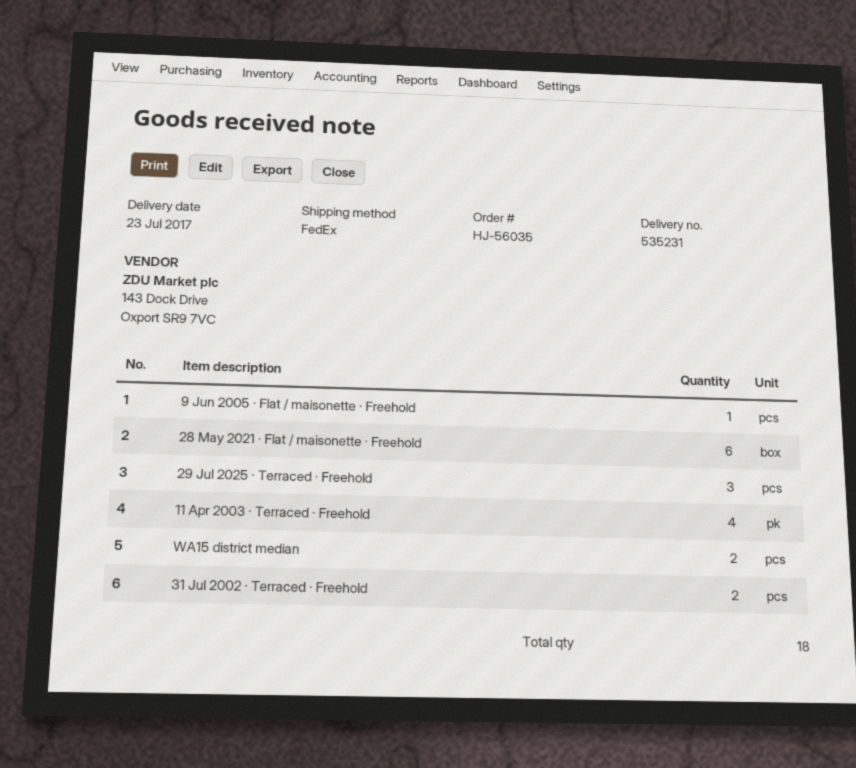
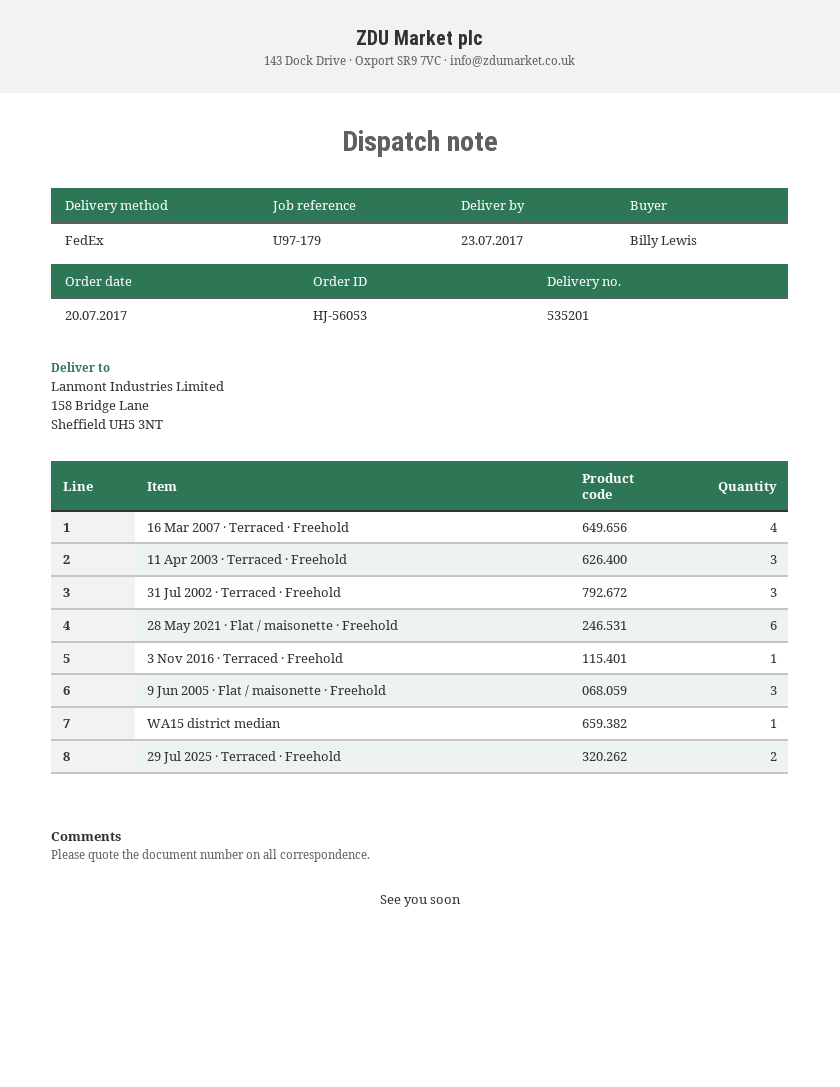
order number: HJ-56035 -> HJ-56053
delivery note number: 535231 -> 535201
9 Jun 2005 · Flat / maisonette · Freehold: 1 -> 3
29 Jul 2025 · Terraced · Freehold: 3 -> 2
11 Apr 2003 · Terraced · Freehold: 4 -> 3
WA15 district median: 2 -> 1
31 Jul 2002 · Terraced · Freehold: 2 -> 3
16 Mar 2007 · Terraced · Freehold: none -> 4
3 Nov 2016 · Terraced · Freehold: none -> 1

